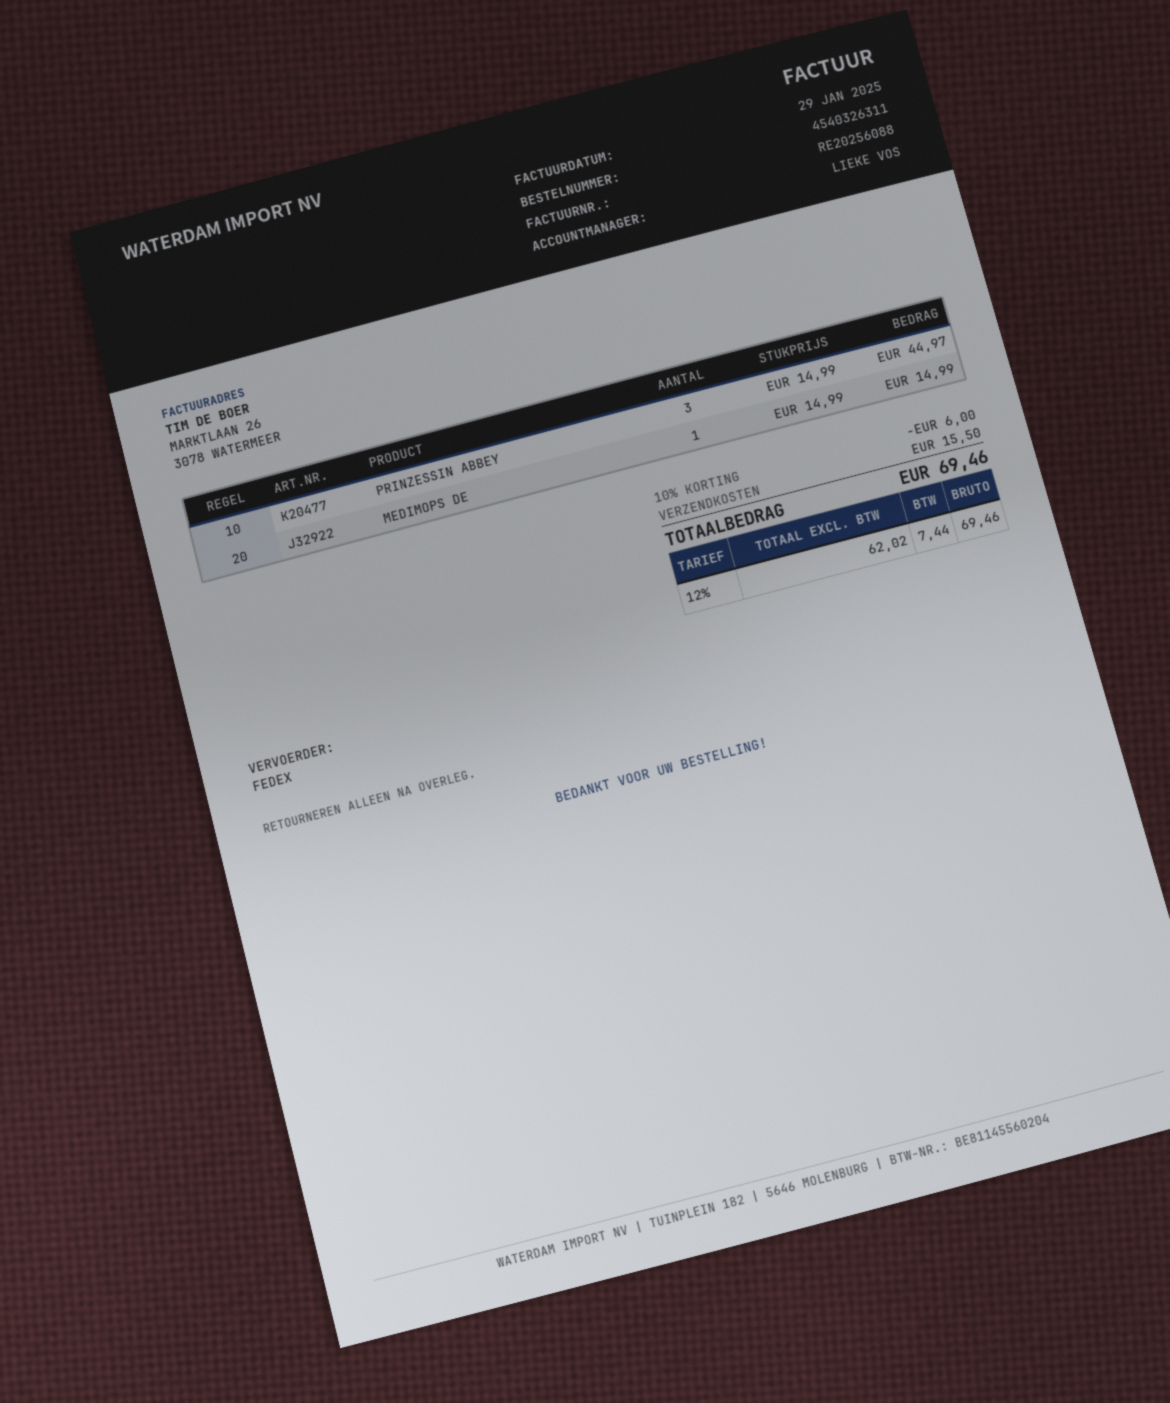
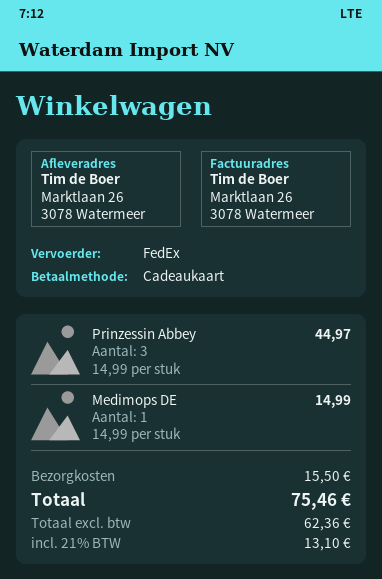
discount: 10% = 6.00 -> none
net: 62.02 -> 62.36
tax: 12% = 7.44 -> 21% = 13.10
total: 69.46 -> 75.46

